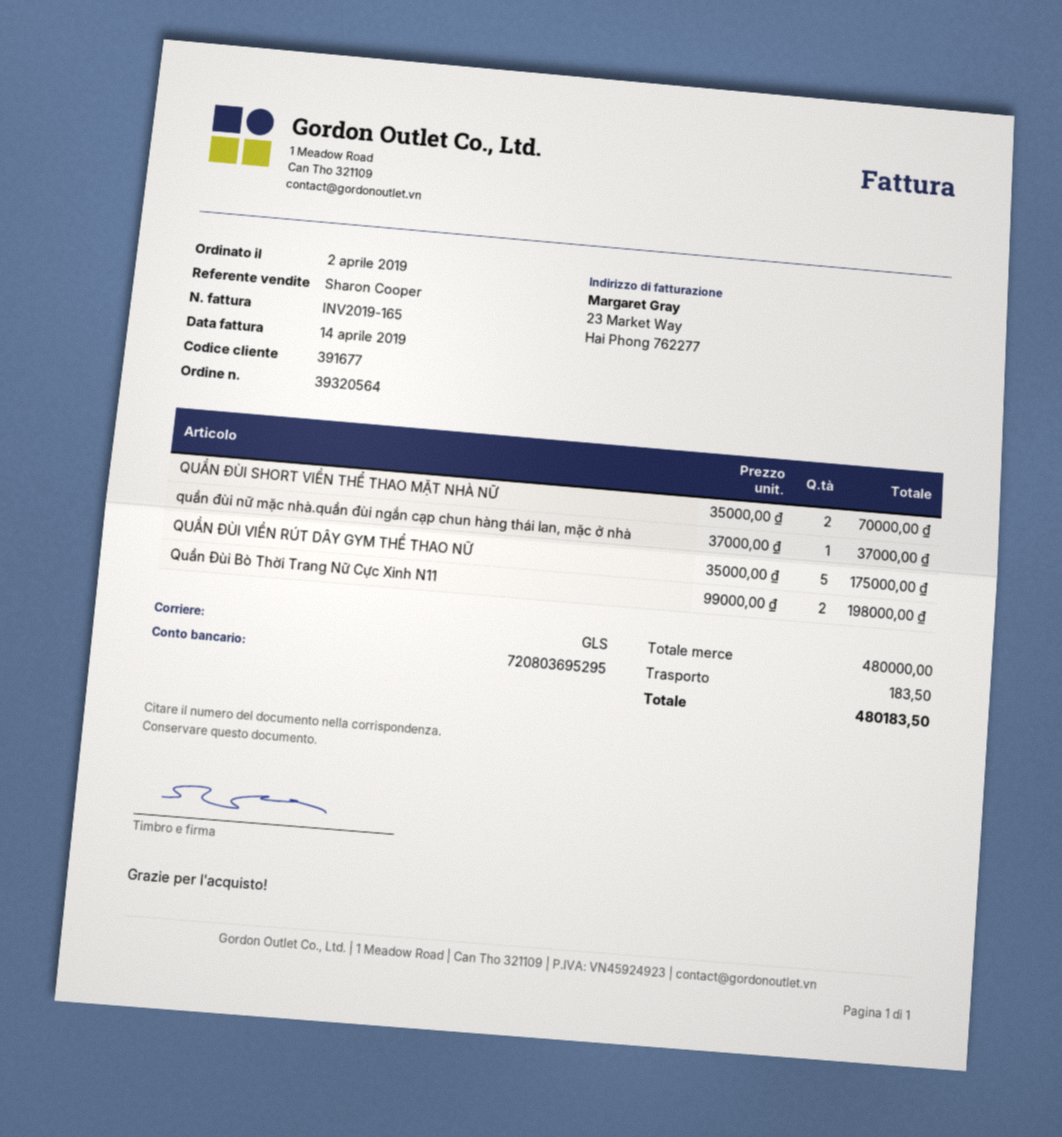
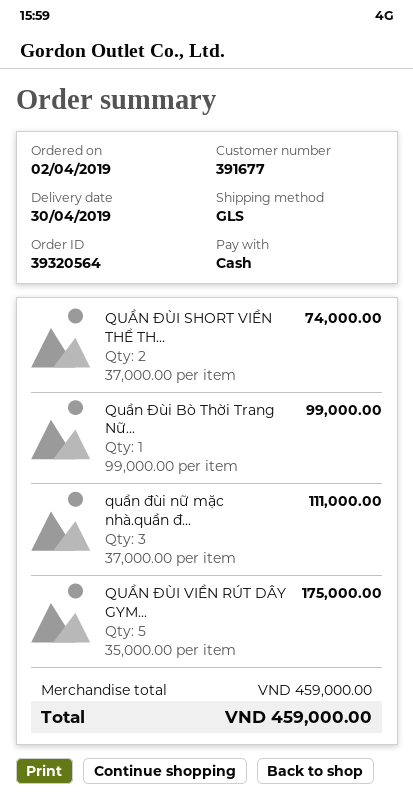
QUẦN ĐÙI SHORT VIỀN THỂ THAO MẶT NHÀ NỮ: 2 x 35000.00 = 70000.00 -> 2 x 37000.00 = 74000.00
quần đùi nữ mặc nhà.quần đùi ngắn cạp chun hàng thái lan, mặc ở nhà: 1 x 37000.00 = 37000.00 -> 3 x 37000.00 = 111000.00
Quần Đùi Bò Thời Trang Nữ Cực Xinh N11: 2 x 99000.00 = 198000.00 -> 1 x 99000.00 = 99000.00
subtotal: 480000.00 -> 459000.00
shipping: 183.50 -> none
total: 480183.50 -> 459000.00

